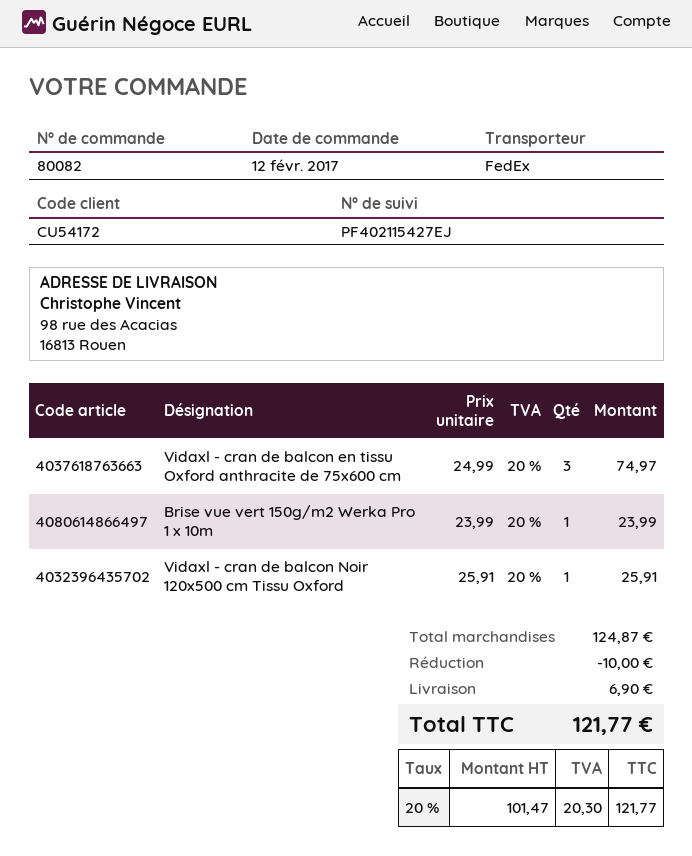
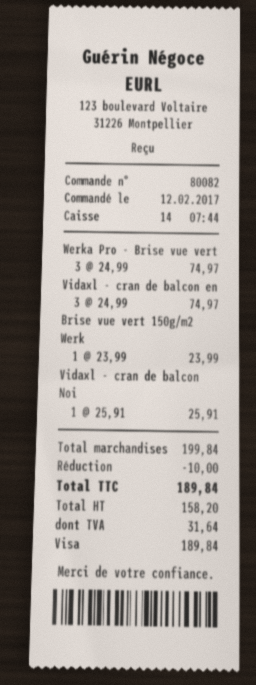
Werka Pro - Brise vue vert: none -> 3 x 24.99 = 74.97
subtotal: 124.87 -> 199.84
shipping: 6.90 -> none
net: 101.47 -> 158.20
tax: 20.30 -> 31.64
total: 121.77 -> 189.84

